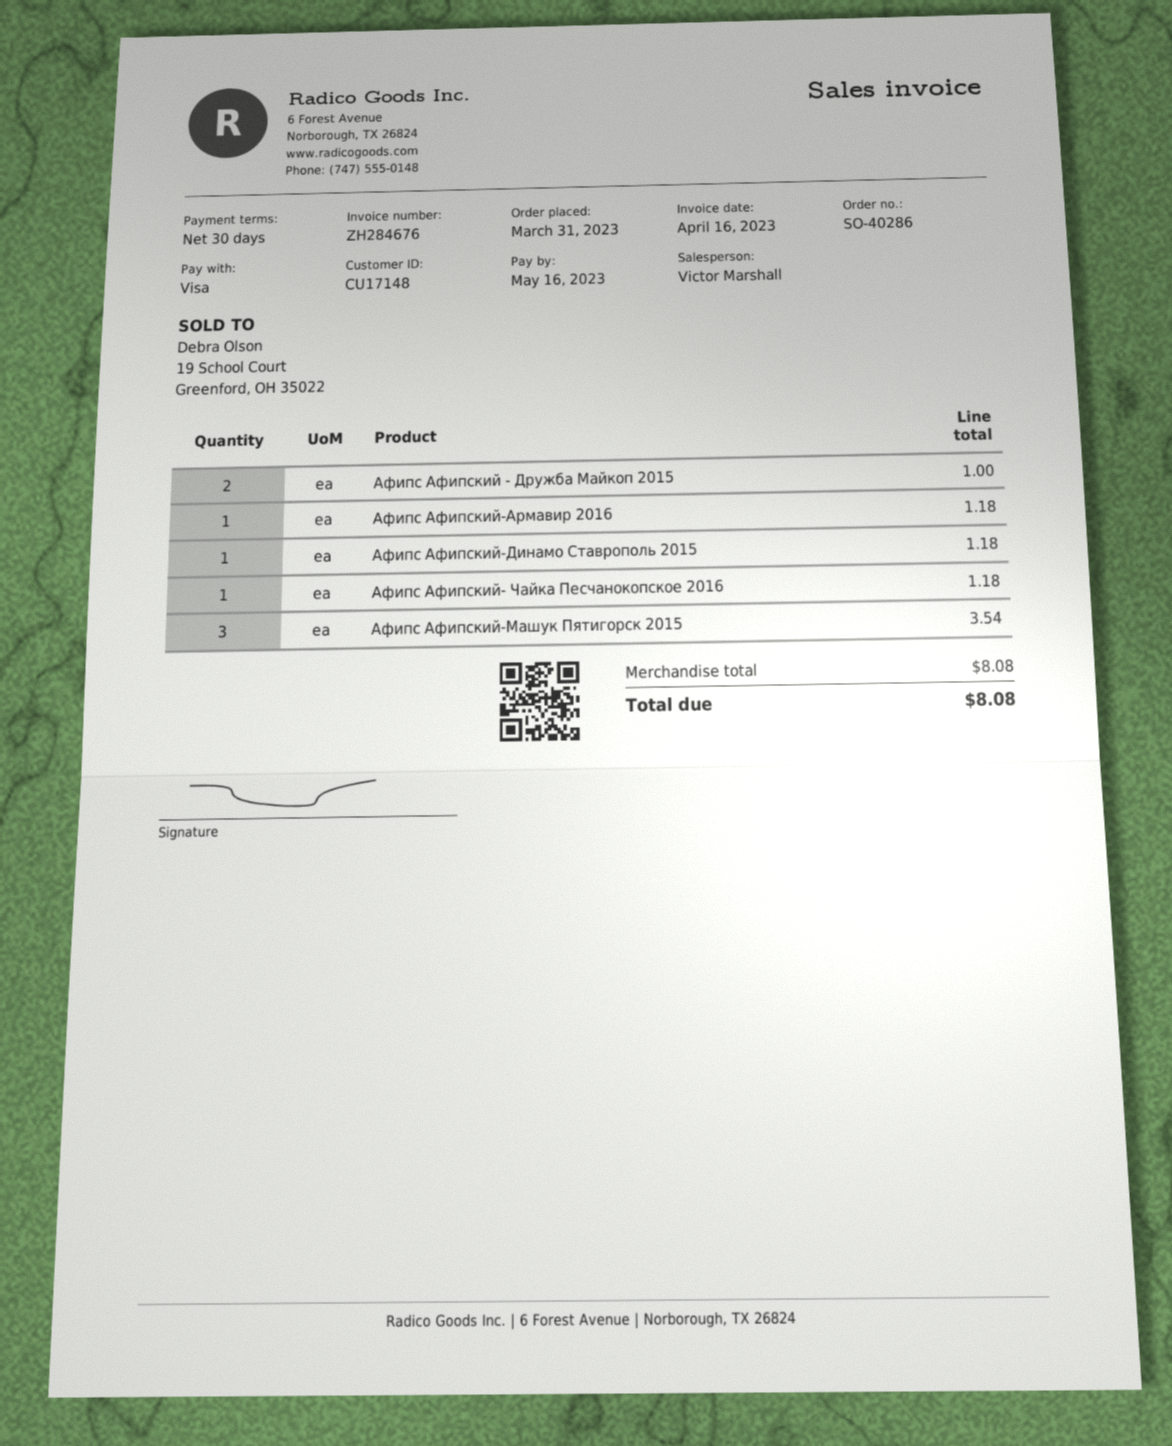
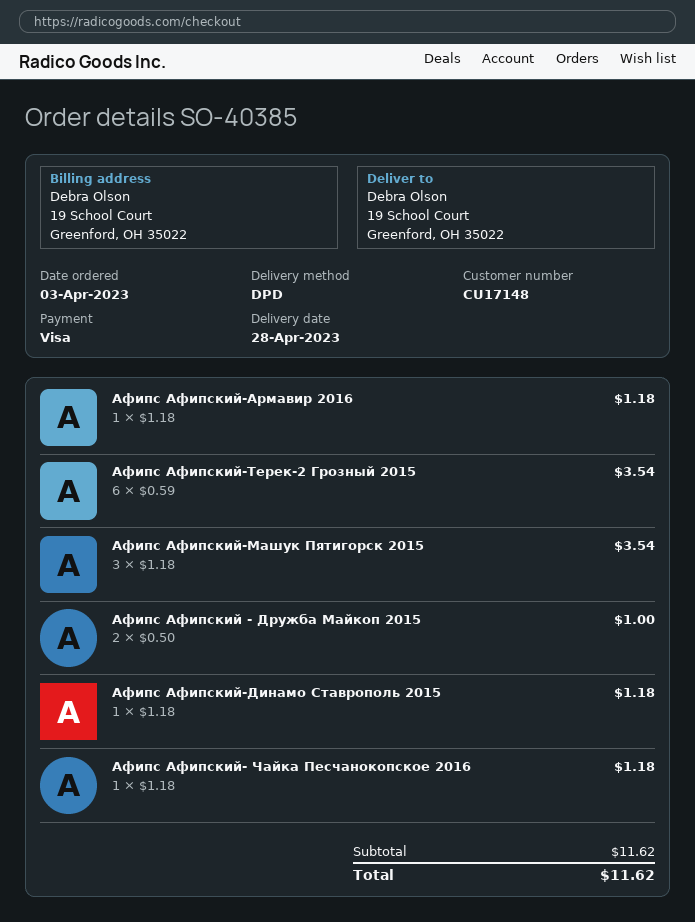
order number: SO-40286 -> SO-40385
order date: 2023-03-31 -> 2023-04-03
Афипс Афипский-Терек-2 Грозный 2015: none -> 6 for 3.54
subtotal: 8.08 -> 11.62
total: 8.08 -> 11.62

